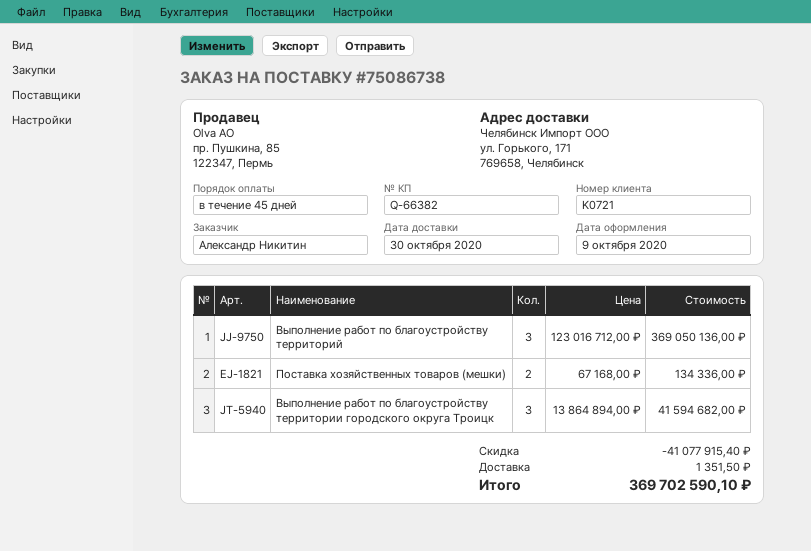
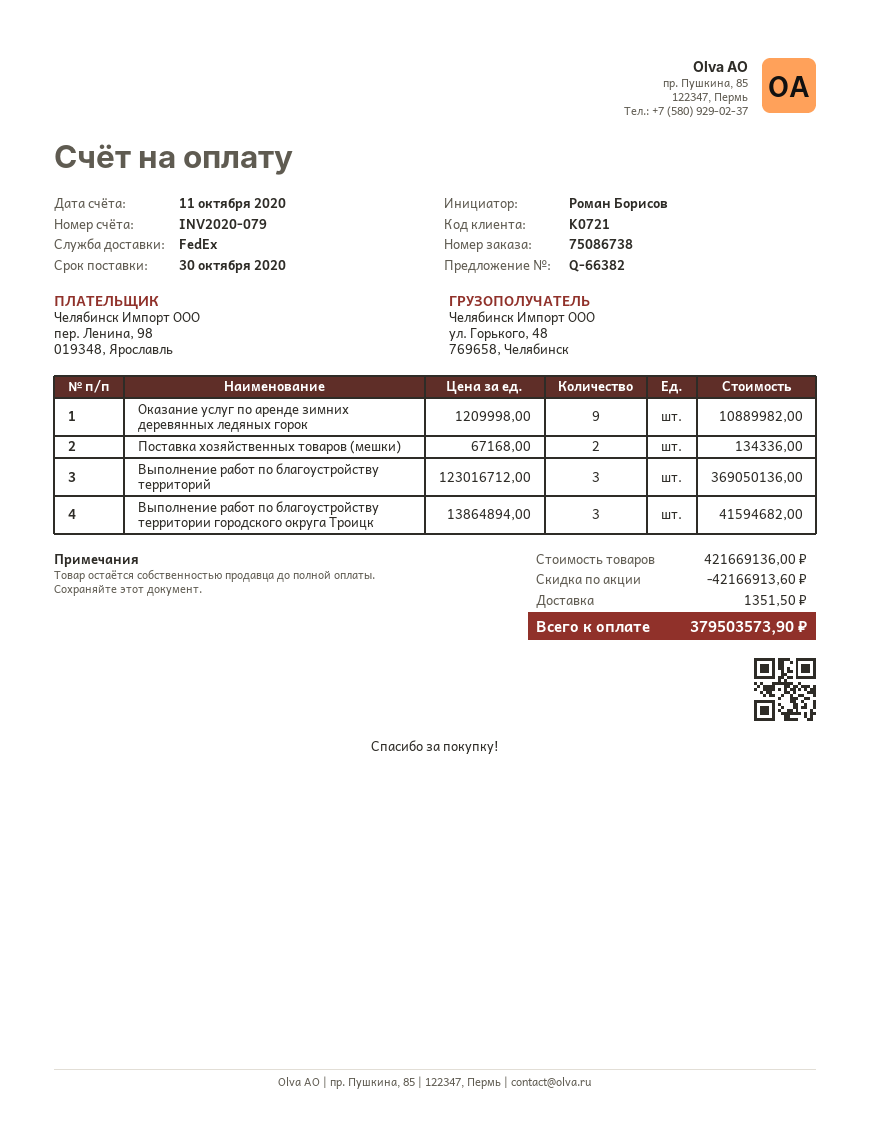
ordered by: Александр Никитин -> Роман Борисов
ship to: ул. Горького, 171, 769658, Челябинск -> ул. Горького, 48, 769658, Челябинск
Оказание услуг по аренде зимних деревянных ледяных горок: none -> 9 x 1209998.00 = 10889982.00
discount: 41077915.40 -> 42166913.60
total: 369702590.10 -> 379503573.90

